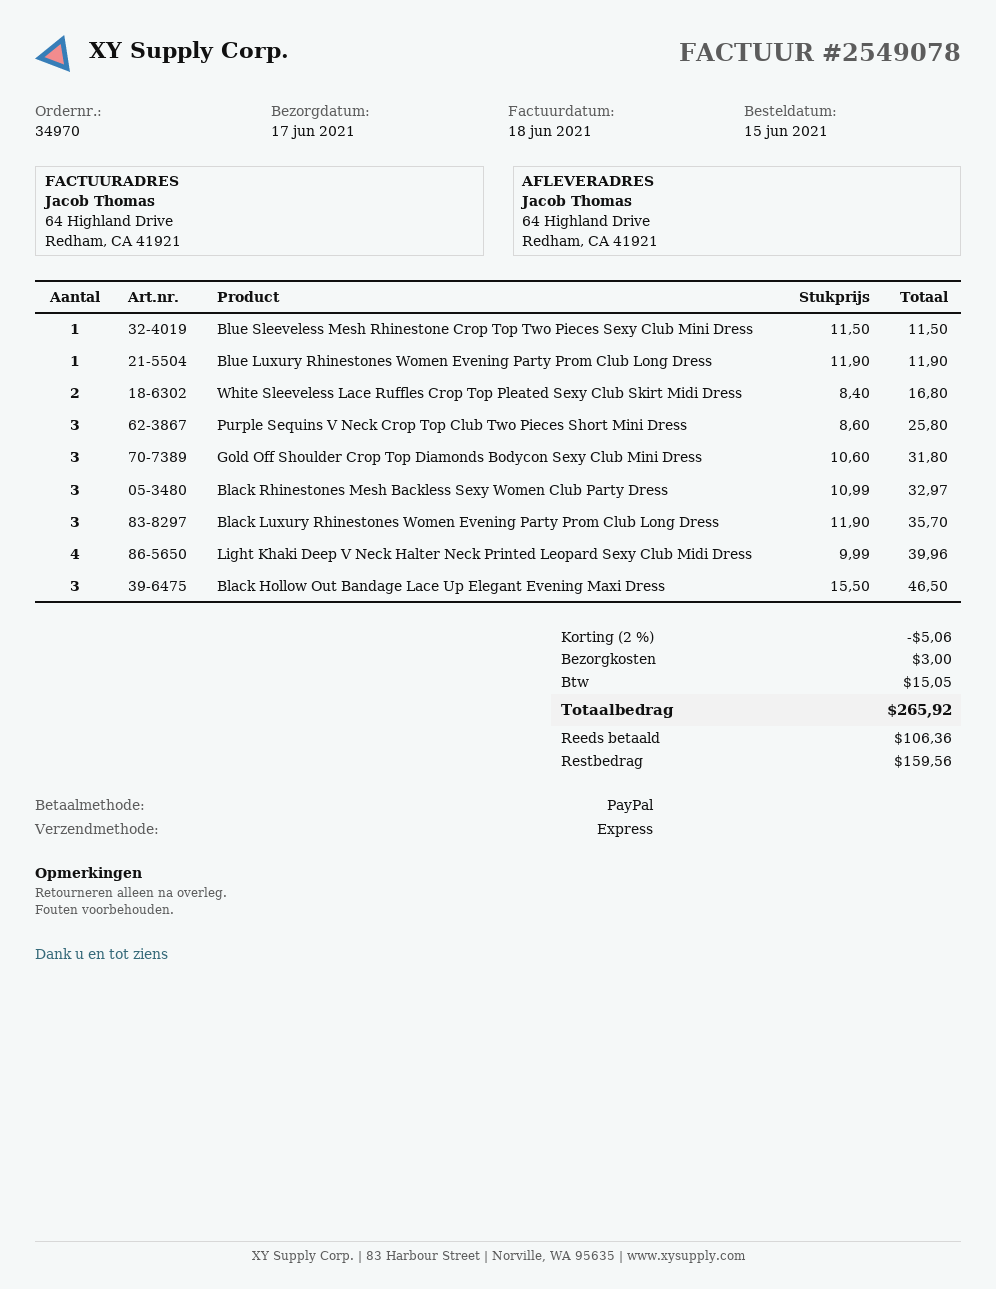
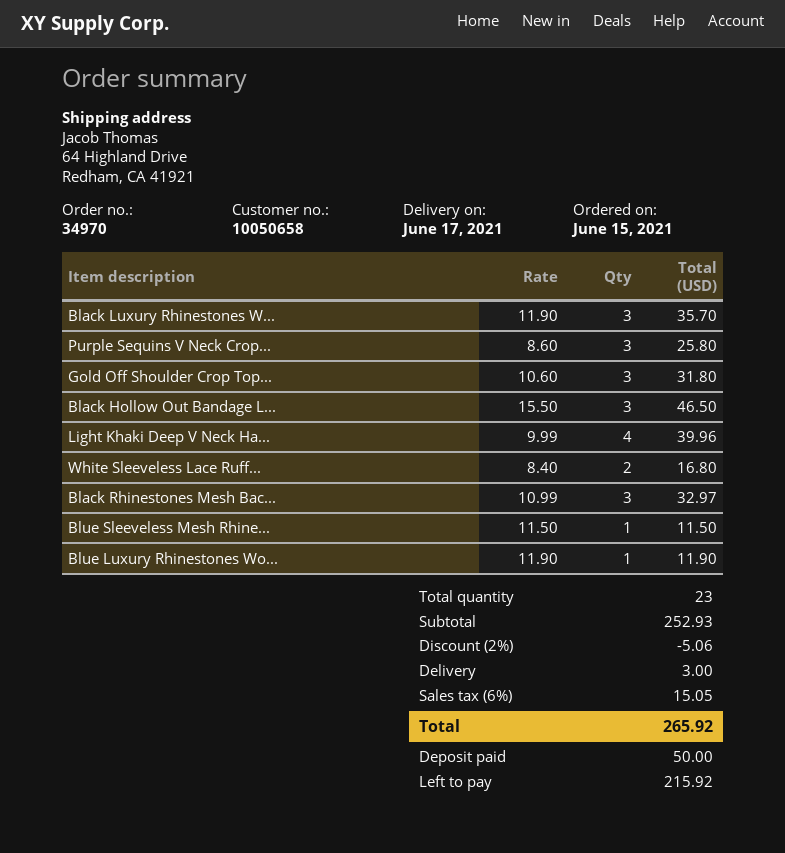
deposit: 106.36 -> 50.00
balance: 159.56 -> 215.92

